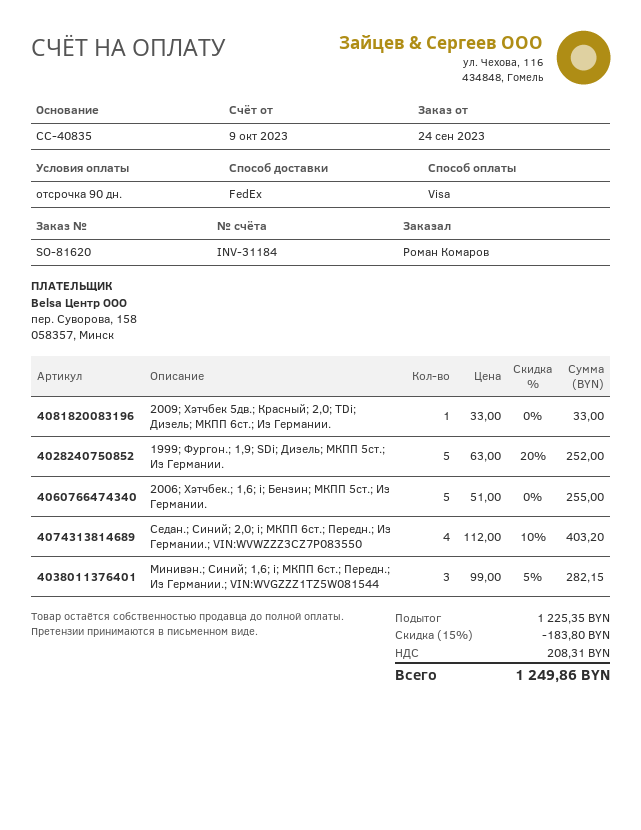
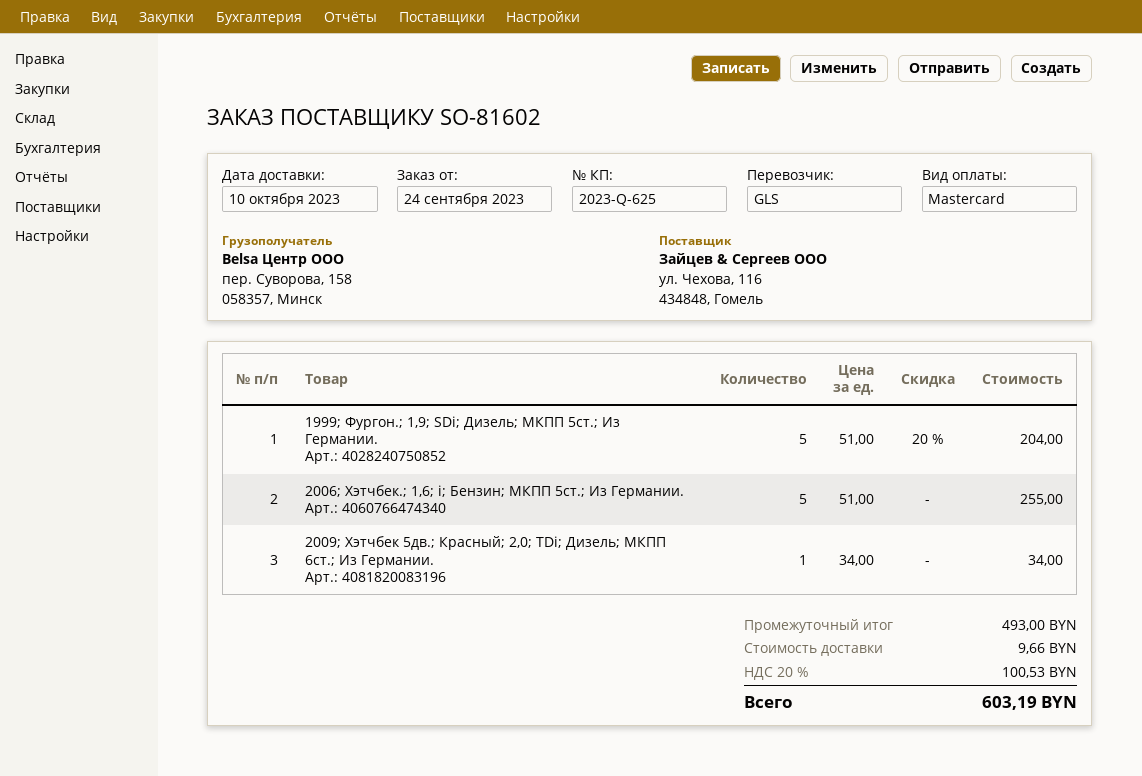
order number: SO-81620 -> SO-81602
payment method: Visa -> Mastercard
shipping method: FedEx -> GLS
2009; Хэтчбек 5дв.; Красный; 2,0; TDi; Дизель; МКПП 6ст.; Из Германии.: 1 x 33.00 = 33.00 -> 1 x 34.00 = 34.00
1999; Фургон.; 1,9; SDi; Дизель; МКПП 5ст.; Из Германии.: 5 x 63.00 - 20% = 252.00 -> 5 x 51.00 - 20% = 204.00
Седан.; Синий; 2,0; i; МКПП 6ст.; Передн.; Из Германии.; VIN:WVWZZZ3CZ7P083550: 4 x 112.00 - 10% = 403.20 -> none
Минивэн.; Синий; 1,6; i; МКПП 6ст.; Передн.; Из Германии.; VIN:WVGZZZ1TZ5W081544: 3 x 99.00 - 5% = 282.15 -> none
subtotal: 1225.35 -> 493.00
discount: 15% = 183.80 -> none
shipping: none -> 9.66
tax: 208.31 -> 100.53
total: 1249.86 -> 603.19

